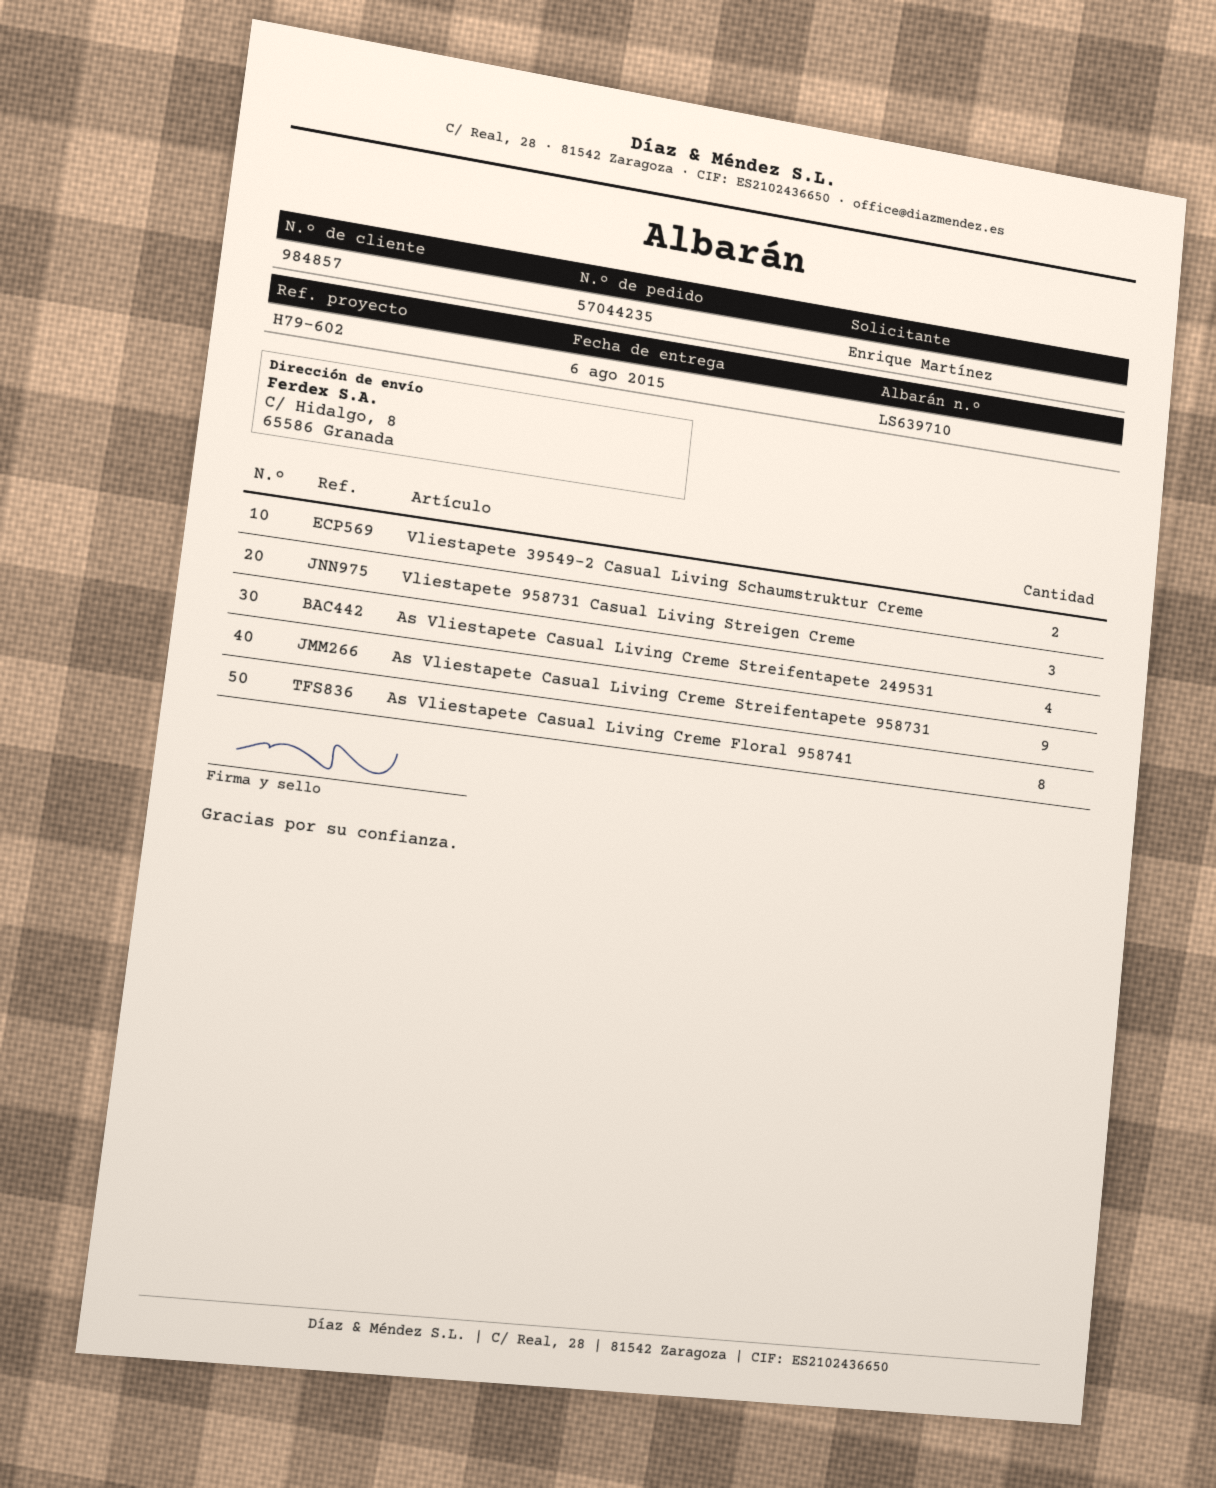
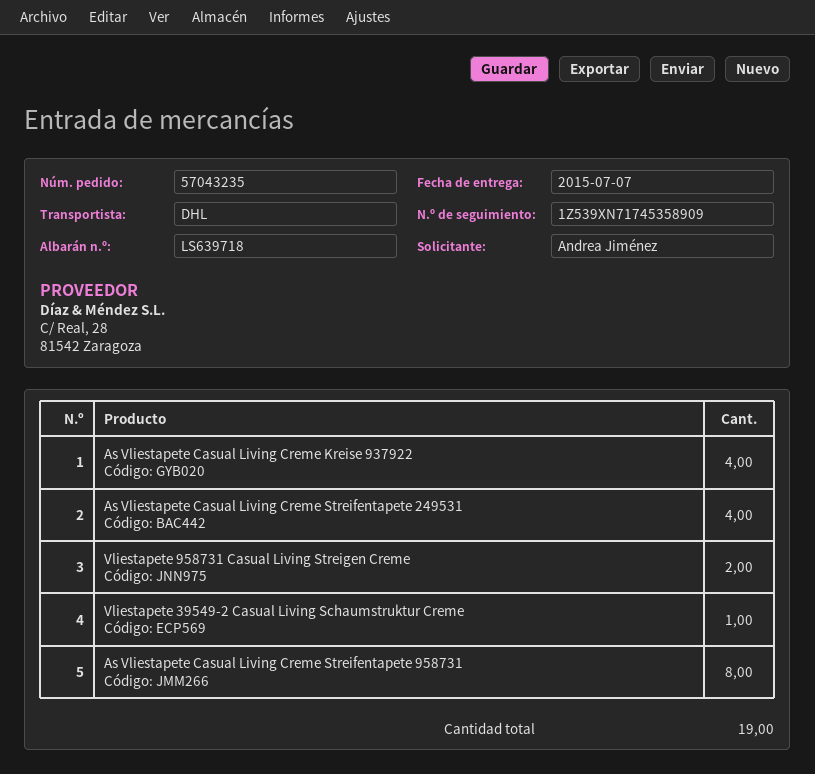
order number: 57044235 -> 57043235
delivery note number: LS639710 -> LS639718
delivery date: 2015-08-06 -> 2015-07-07
ordered by: Enrique Martínez -> Andrea Jiménez
Vliestapete 39549-2 Casual Living Schaumstruktur Creme: 2 -> 1
Vliestapete 958731 Casual Living Streigen Creme: 3 -> 2
As Vliestapete Casual Living Creme Streifentapete 958731: 9 -> 8
As Vliestapete Casual Living Creme Floral 958741: 8 -> none
As Vliestapete Casual Living Creme Kreise 937922: none -> 4

